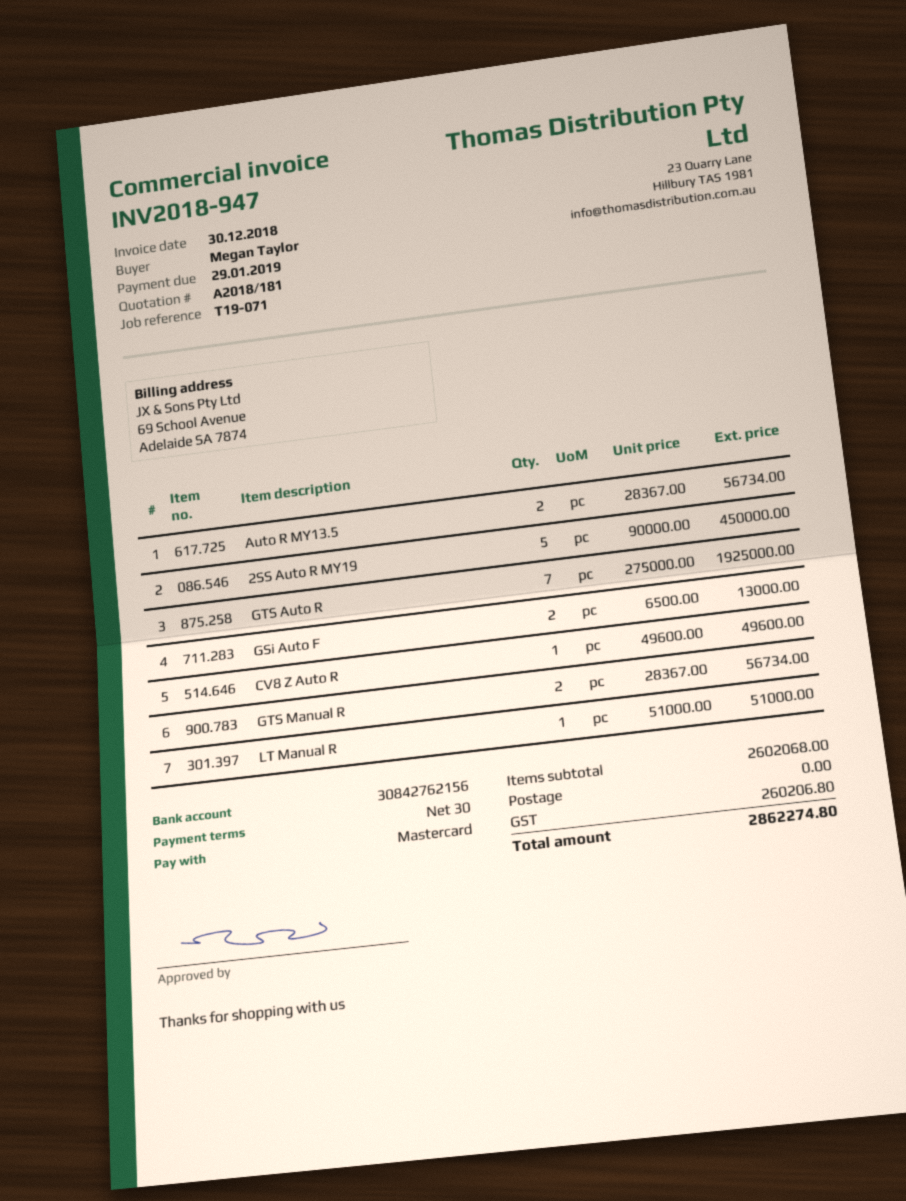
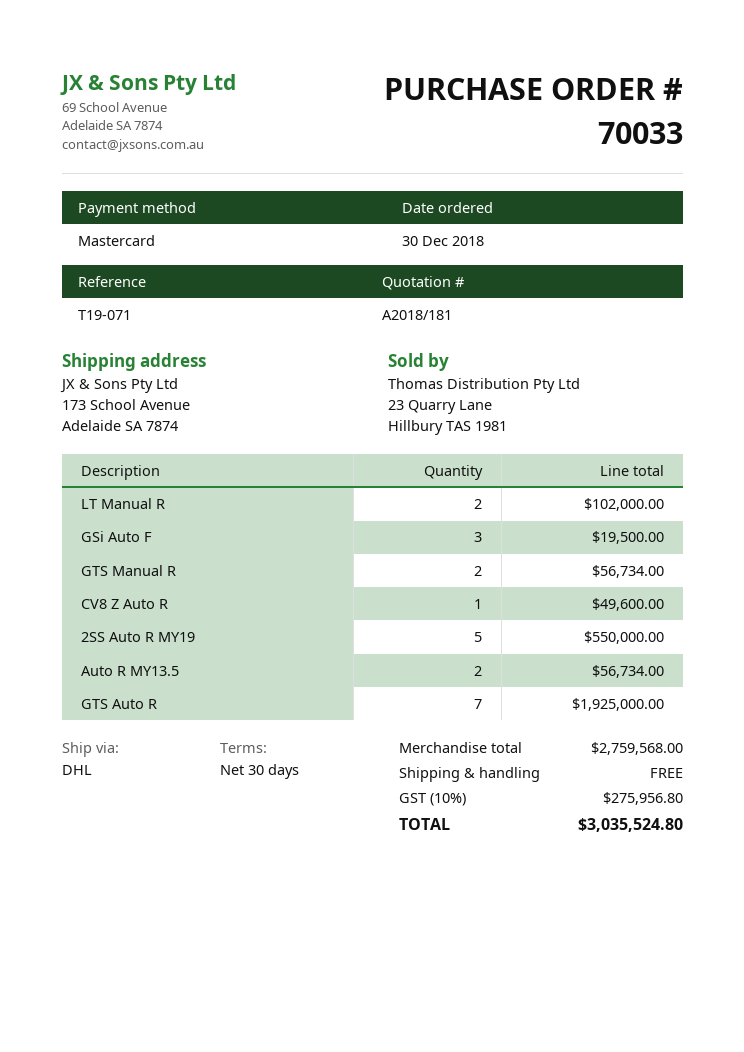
2SS Auto R MY19: 5 for 450000.00 -> 5 for 550000.00
GSi Auto F: 2 for 13000.00 -> 3 for 19500.00
LT Manual R: 1 for 51000.00 -> 2 for 102000.00
subtotal: 2602068.00 -> 2759568.00
tax: 260206.80 -> 275956.80
total: 2862274.80 -> 3035524.80

